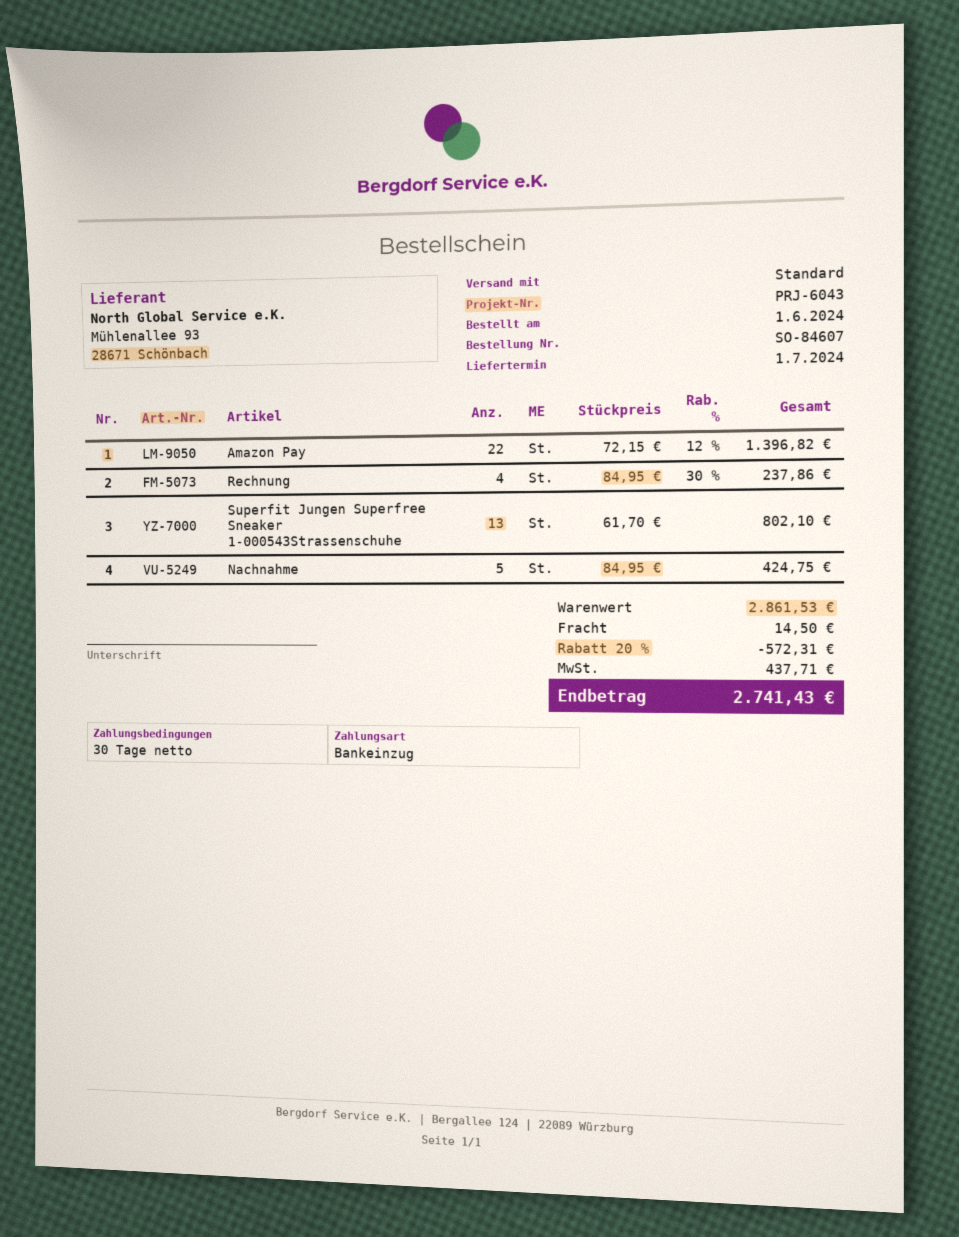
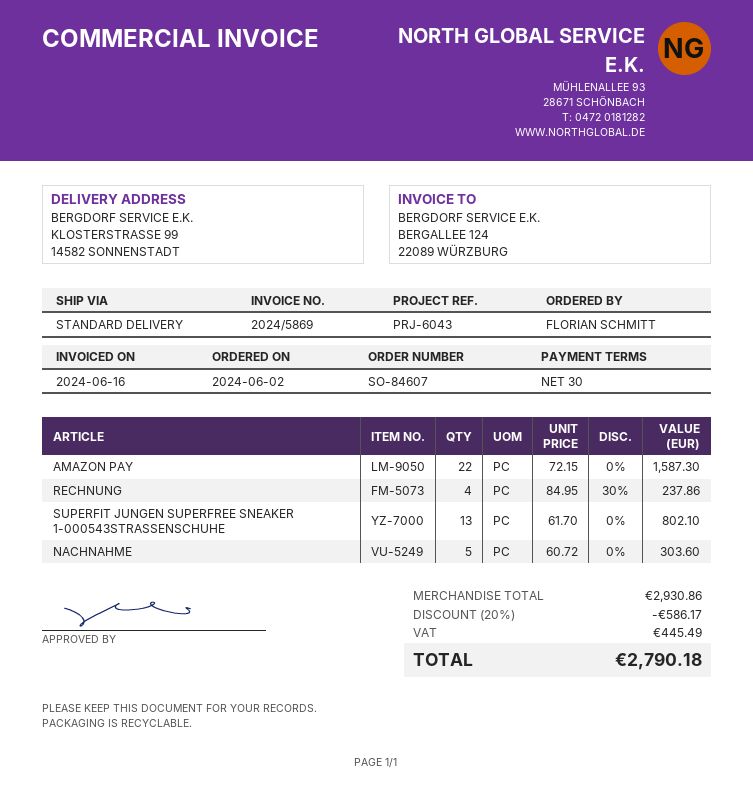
order date: 2024-06-01 -> 2024-06-02
Amazon Pay: 22 x 72.15 - 12% = 1396.82 -> 22 x 72.15 = 1587.30
Nachnahme: 5 x 84.95 = 424.75 -> 5 x 60.72 = 303.60
subtotal: 2861.53 -> 2930.86
discount: 20% = 572.31 -> 20% = 586.17
shipping: 14.50 -> none
tax: 437.71 -> 445.49
total: 2741.43 -> 2790.18

